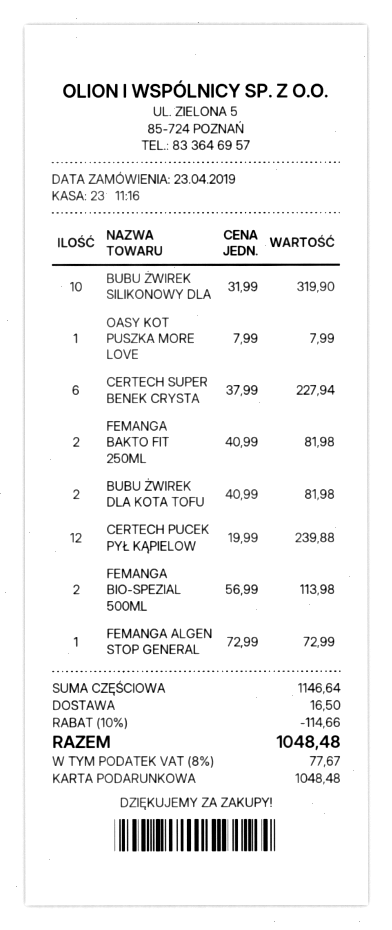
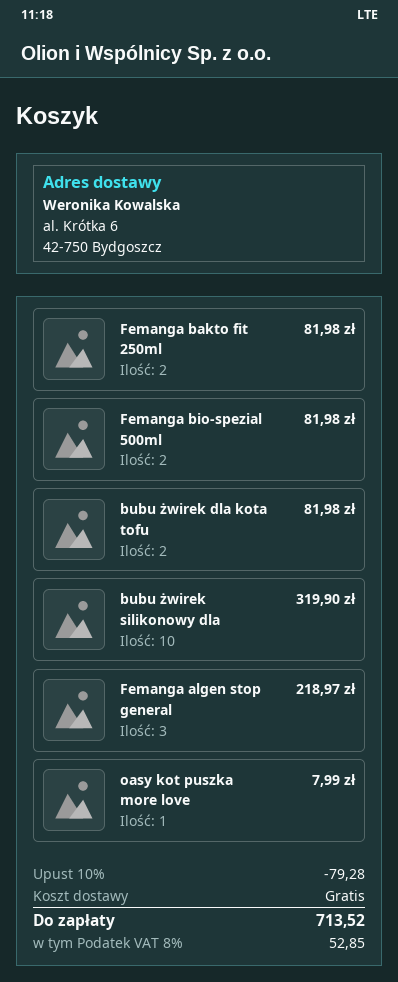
CERTECH SUPER BENEK CRYSTA: 6 for 227.94 -> none
CERTECH PUCEK PYŁ KĄPIELOW: 12 for 239.88 -> none
FEMANGA BIO-SPEZIAL 500ML: 2 for 113.98 -> 2 for 81.98
FEMANGA ALGEN STOP GENERAL: 1 for 72.99 -> 3 for 218.97
discount: 10% = 114.66 -> 10% = 79.28
shipping: 16.50 -> 0.00
tax: 8% = 77.67 -> 8% = 52.85
total: 1048.48 -> 713.52

